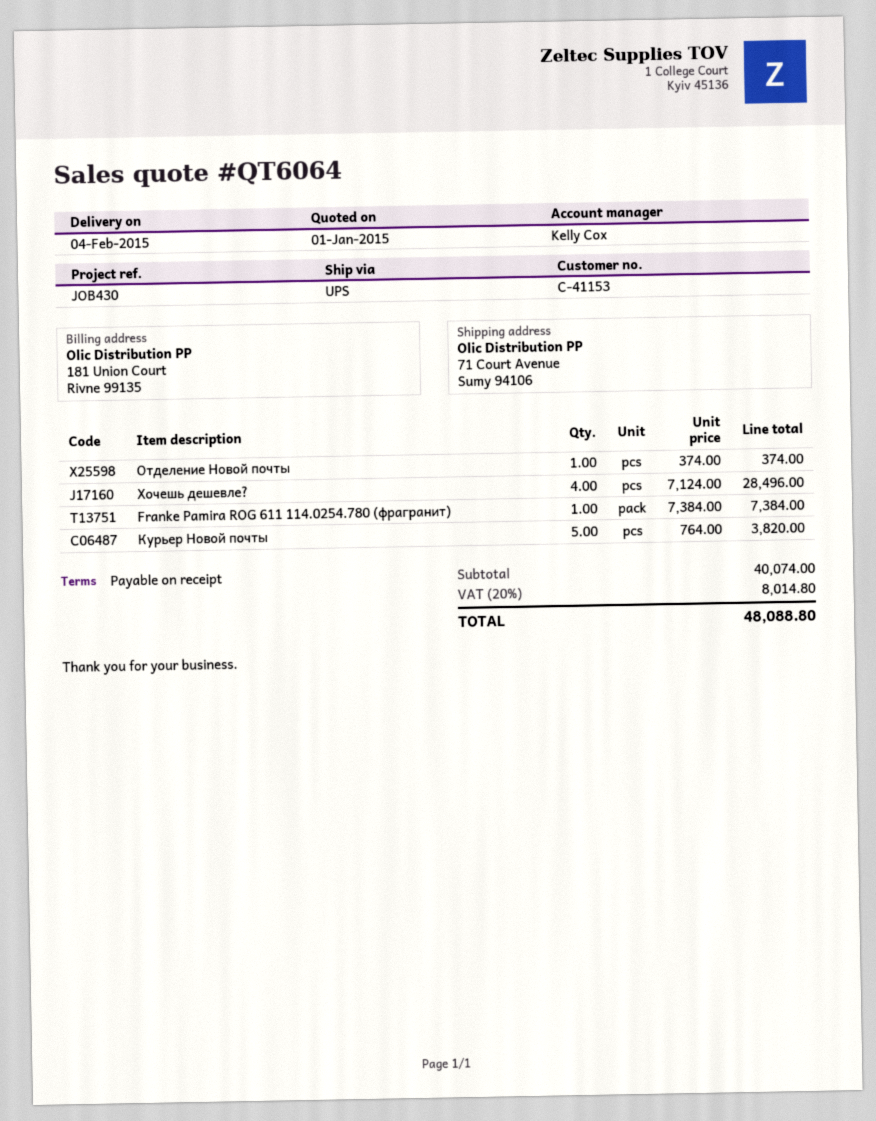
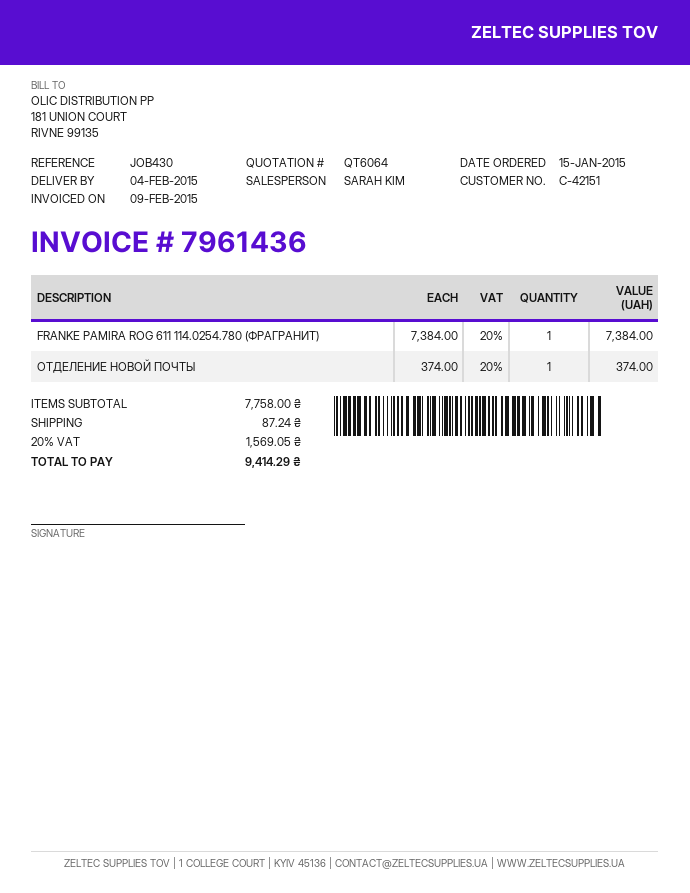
customer number: C-41153 -> C-42151
sales rep: Kelly Cox -> SARAH KIM
Хочешь дешевле?: 4 x 7124.00 = 28496.00 -> none
Курьер Новой почты: 5 x 764.00 = 3820.00 -> none
subtotal: 40074.00 -> 7758.00
shipping: none -> 87.24
tax: 20% = 8014.80 -> 20% = 1569.05
total: 48088.80 -> 9414.29

